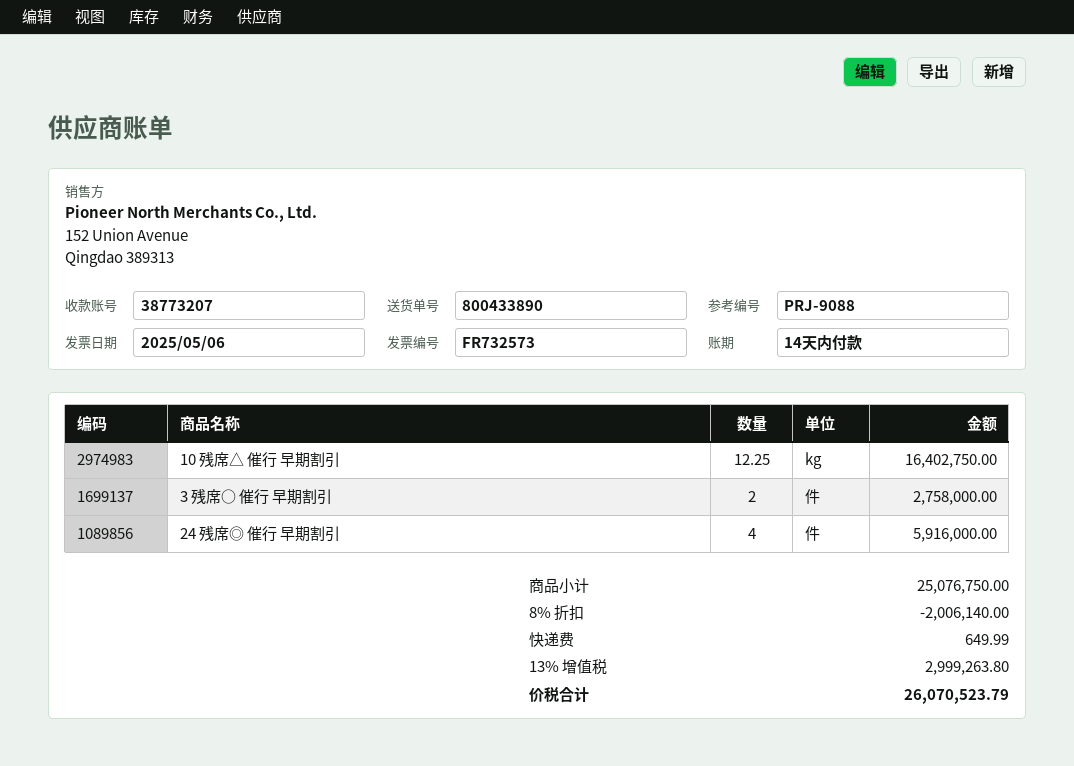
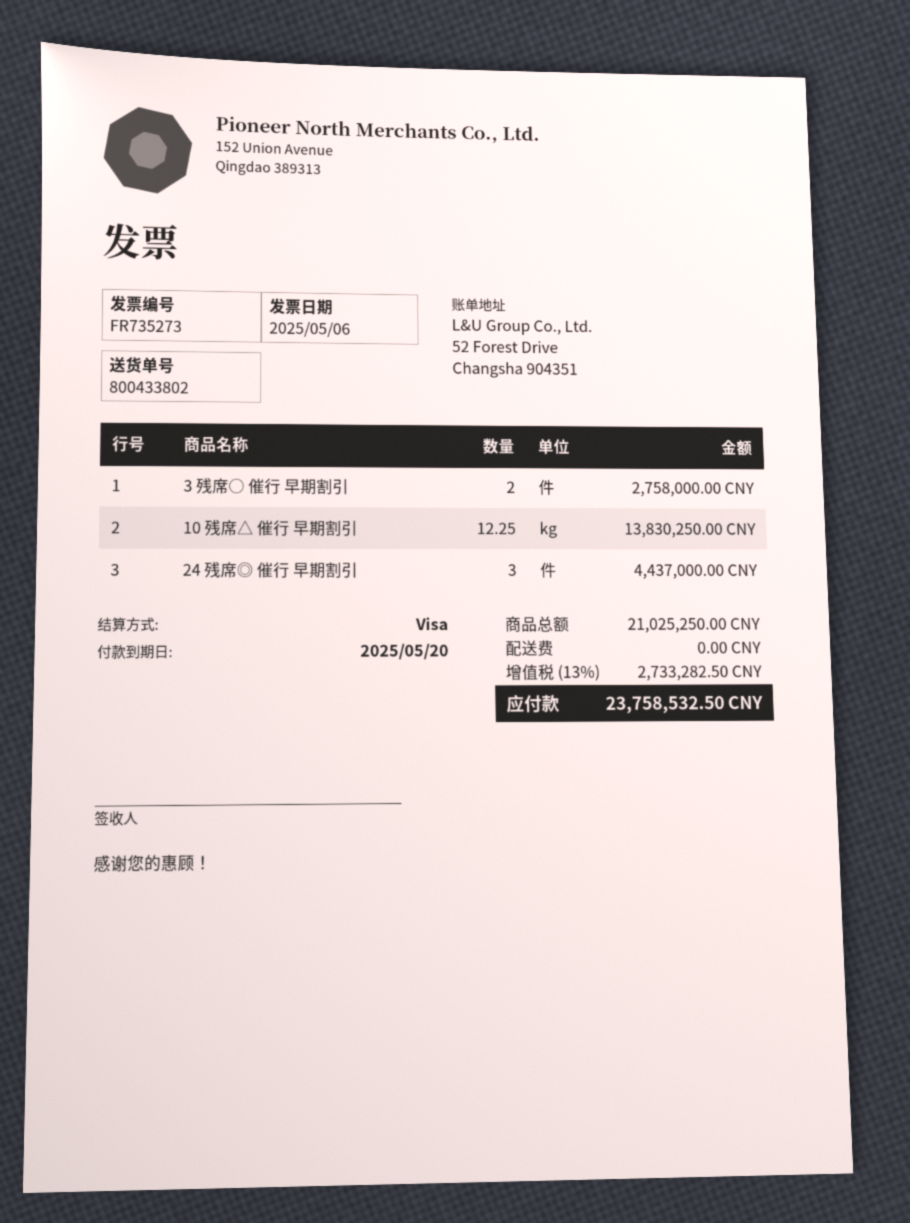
delivery note number: 800433890 -> 800433802
invoice number: FR732573 -> FR735273
10 残席△ 催行 早期割引: 12.25 for 16402750.00 -> 12.25 for 13830250.00
24 残席◎ 催行 早期割引: 4 for 5916000.00 -> 3 for 4437000.00
subtotal: 25076750.00 -> 21025250.00
discount: 8% = 2006140.00 -> none
shipping: 649.99 -> 0.00
tax: 13% = 2999263.80 -> 13% = 2733282.50
total: 26070523.79 -> 23758532.50

